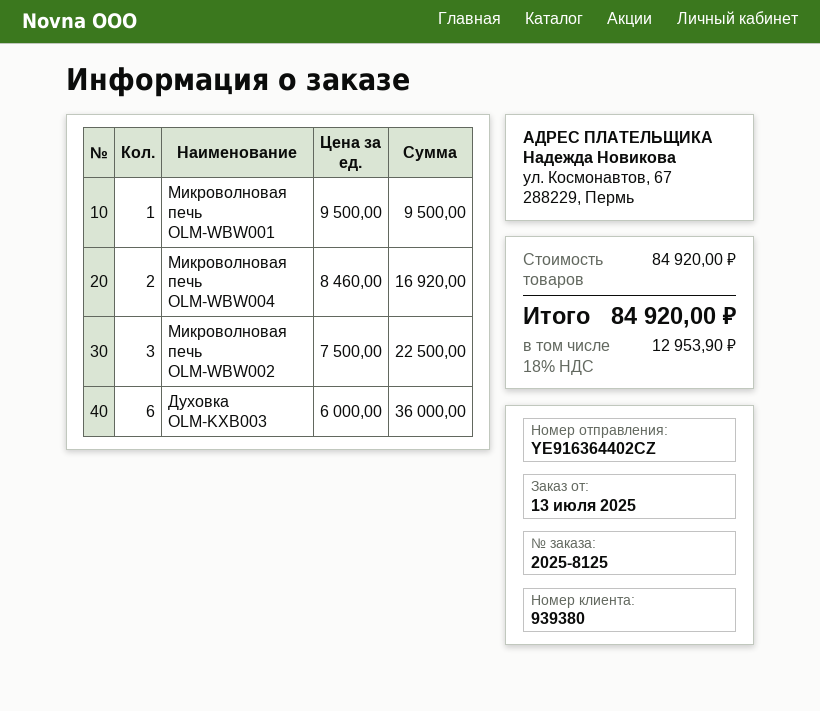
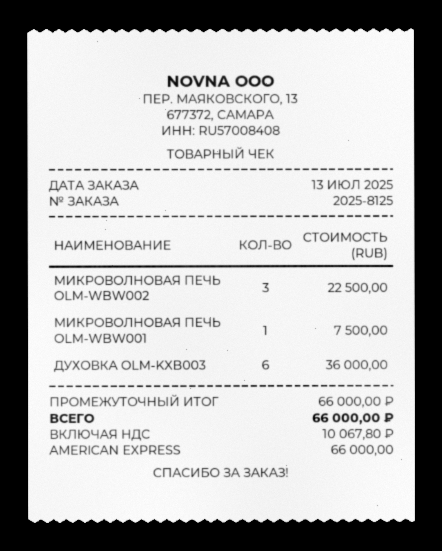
Микроволновая печь OLM-WBW001: 1 for 9500.00 -> 1 for 7500.00
Микроволновая печь OLM-WBW004: 2 for 16920.00 -> none
subtotal: 84920.00 -> 66000.00
tax: 12953.90 -> 10067.80
total: 84920.00 -> 66000.00

